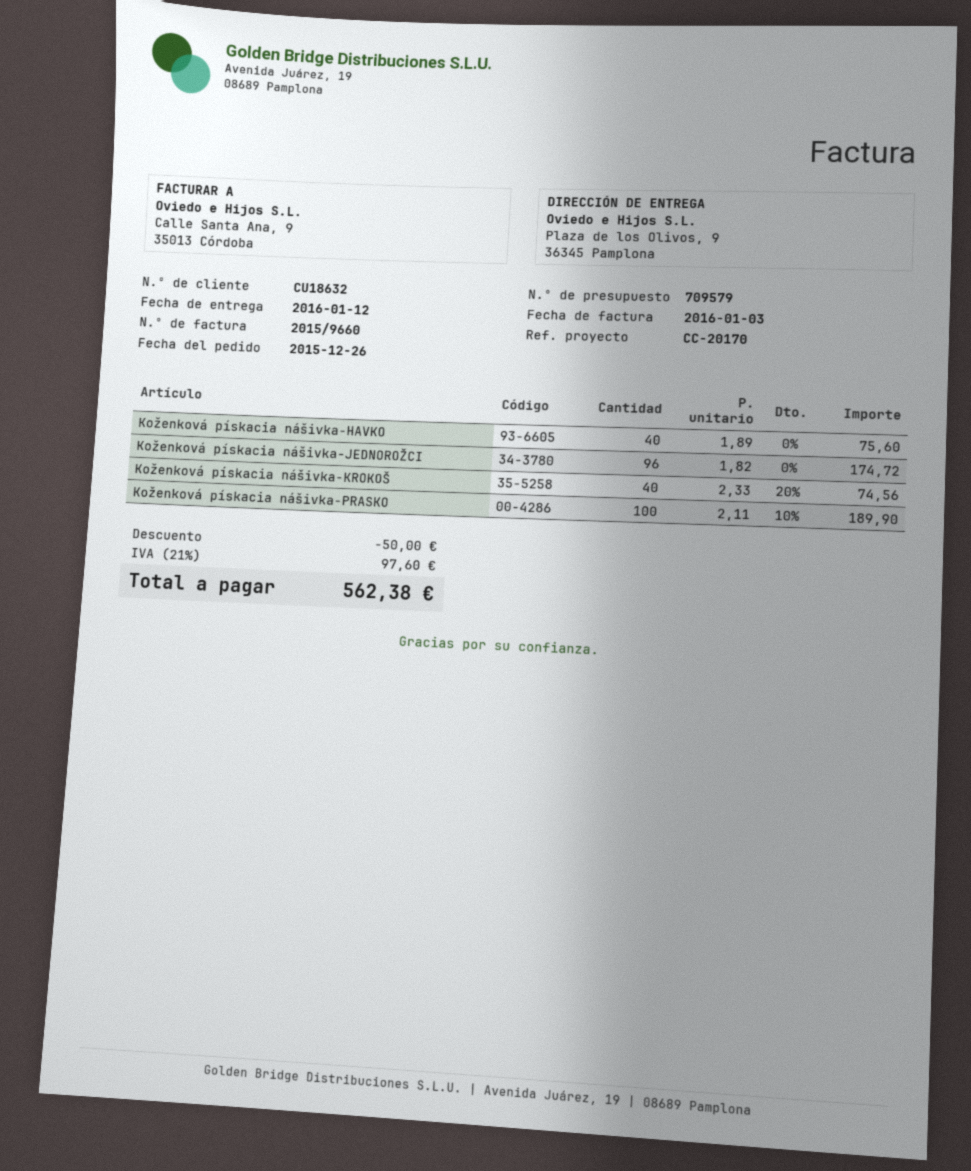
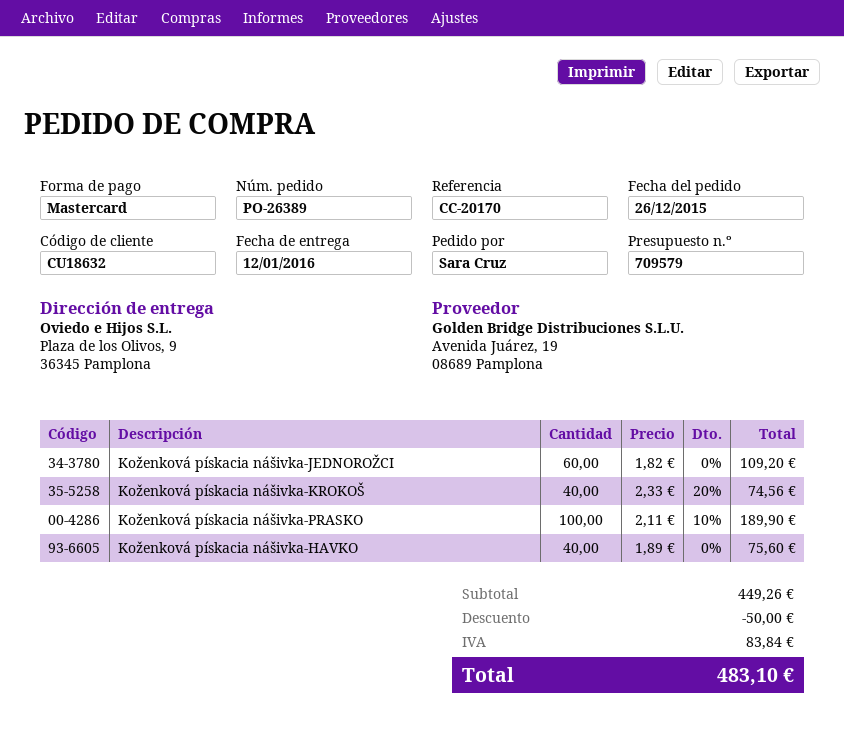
Koženková pískacia nášivka-JEDNOROŽCI: 96 x 1.82 = 174.72 -> 60 x 1.82 = 109.20
tax: 97.60 -> 83.84
total: 562.38 -> 483.10

